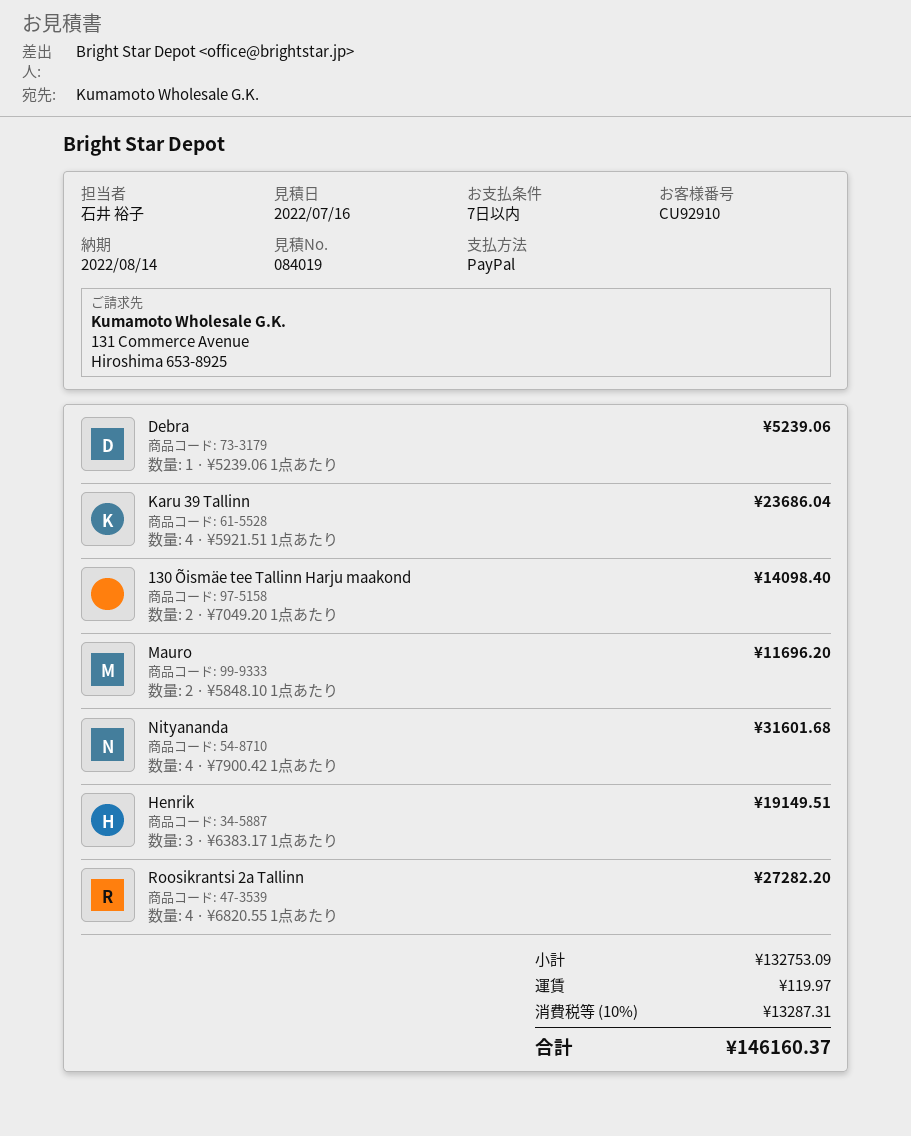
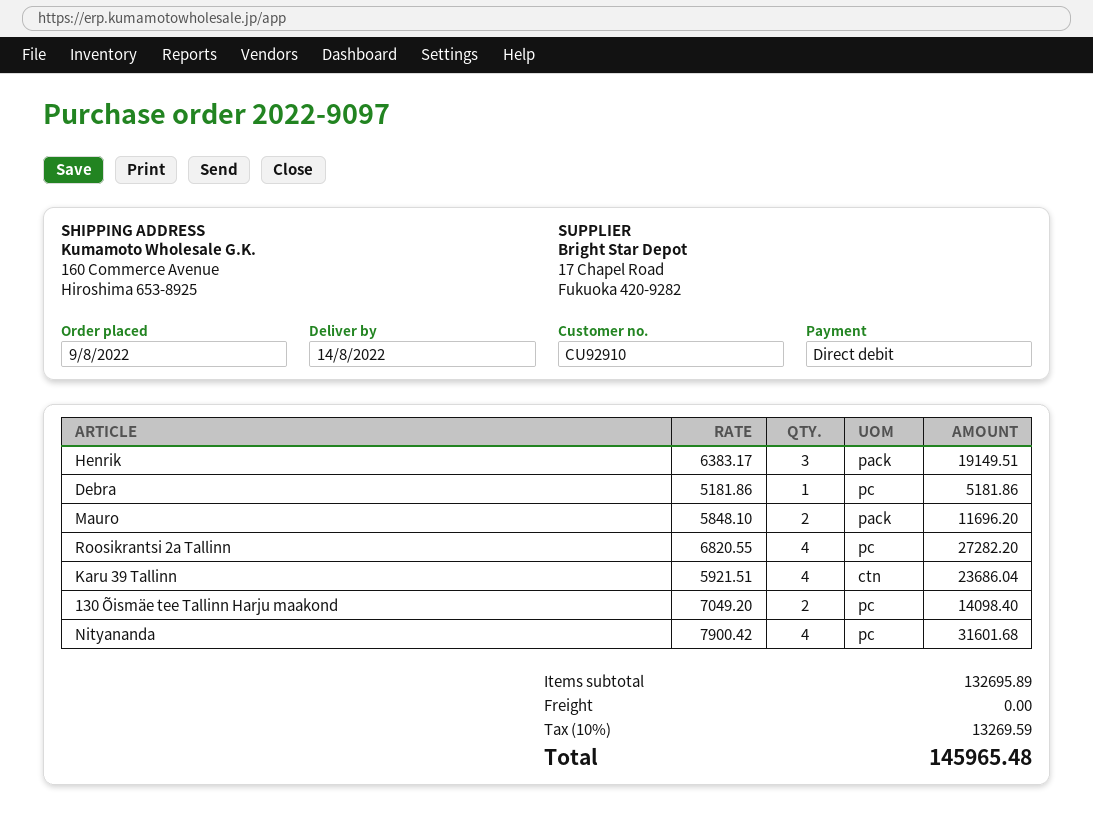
payment method: PayPal -> direct debit
Debra: 1 x 5239.06 = 5239.06 -> 1 x 5181.86 = 5181.86
subtotal: 132753.09 -> 132695.89
shipping: 119.97 -> 0.00
tax: 10% = 13287.31 -> 10% = 13269.59
total: 146160.37 -> 145965.48

